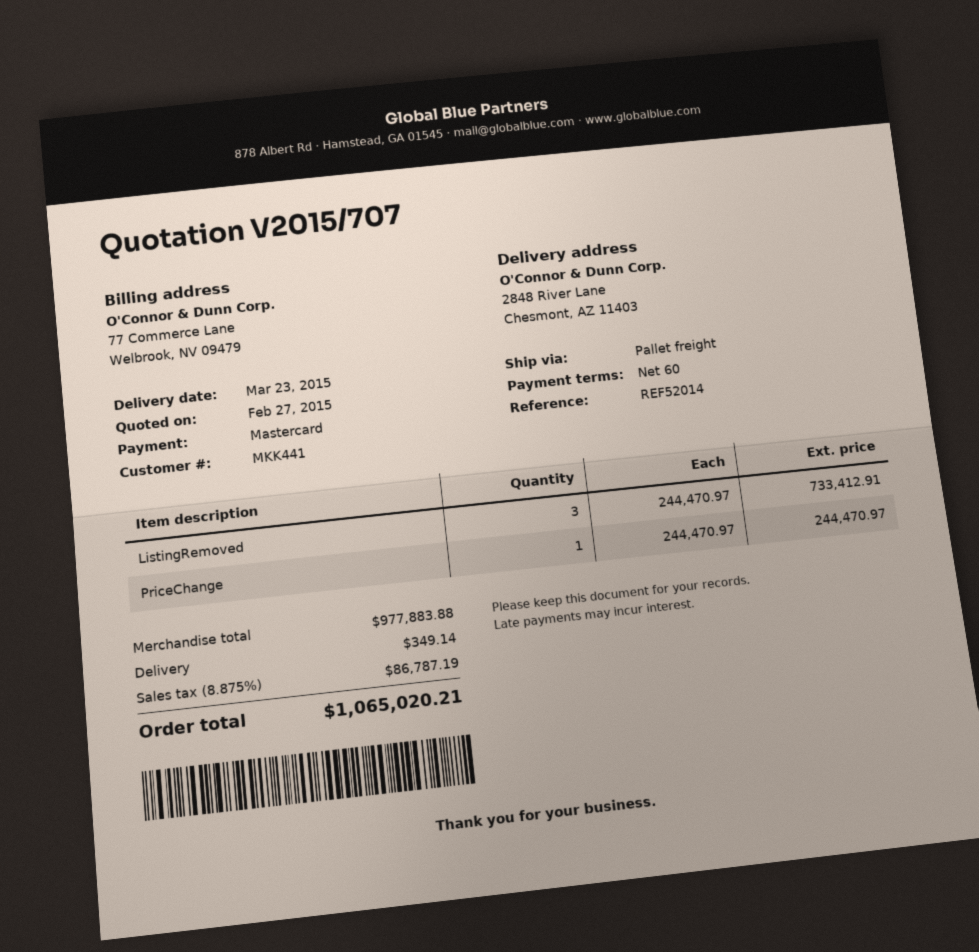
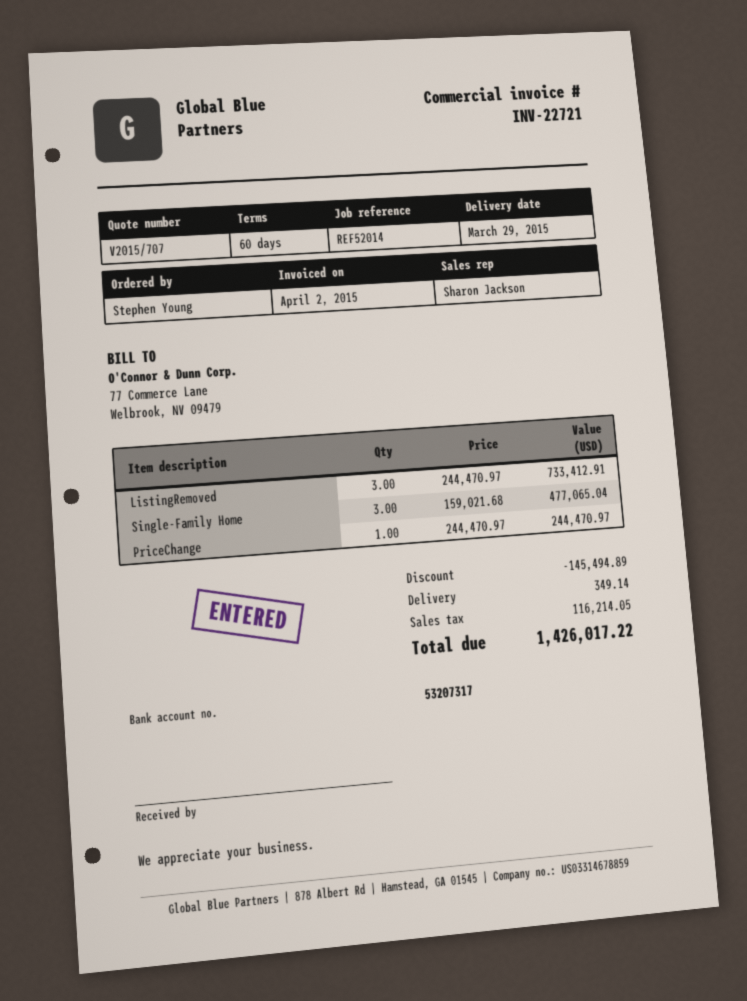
delivery date: 2015-03-23 -> 2015-03-29
Single-Family Home: none -> 3 x 159021.68 = 477065.04
discount: none -> 145494.89
tax: 86787.19 -> 116214.05
total: 1065020.21 -> 1426017.22

